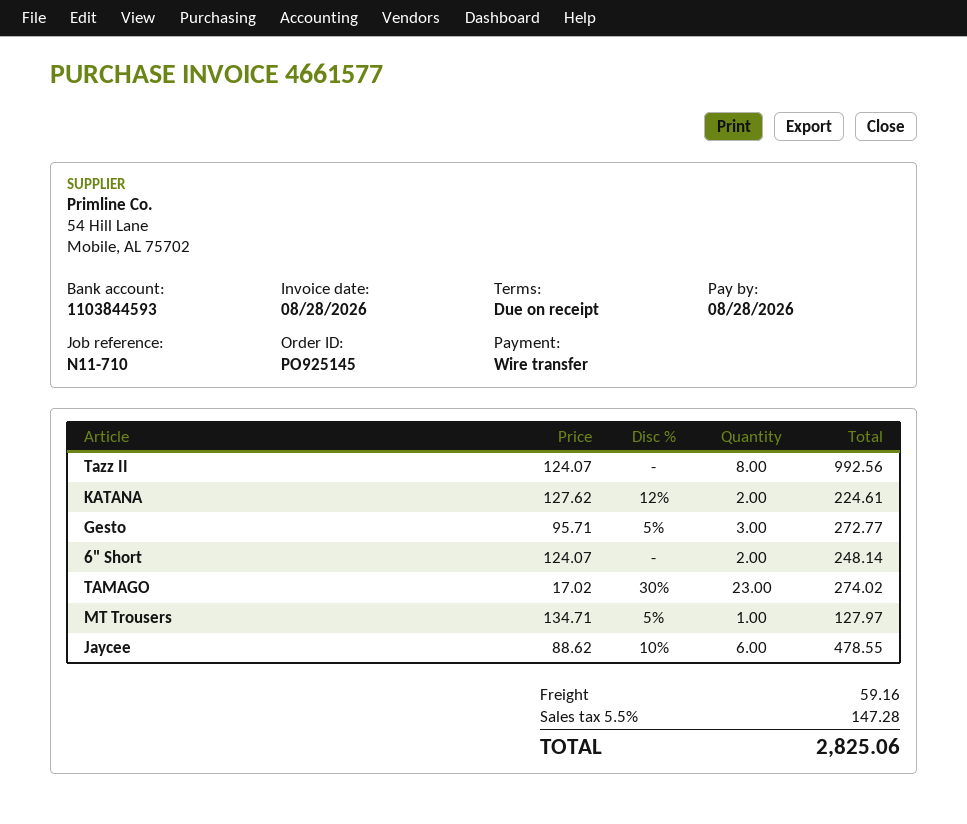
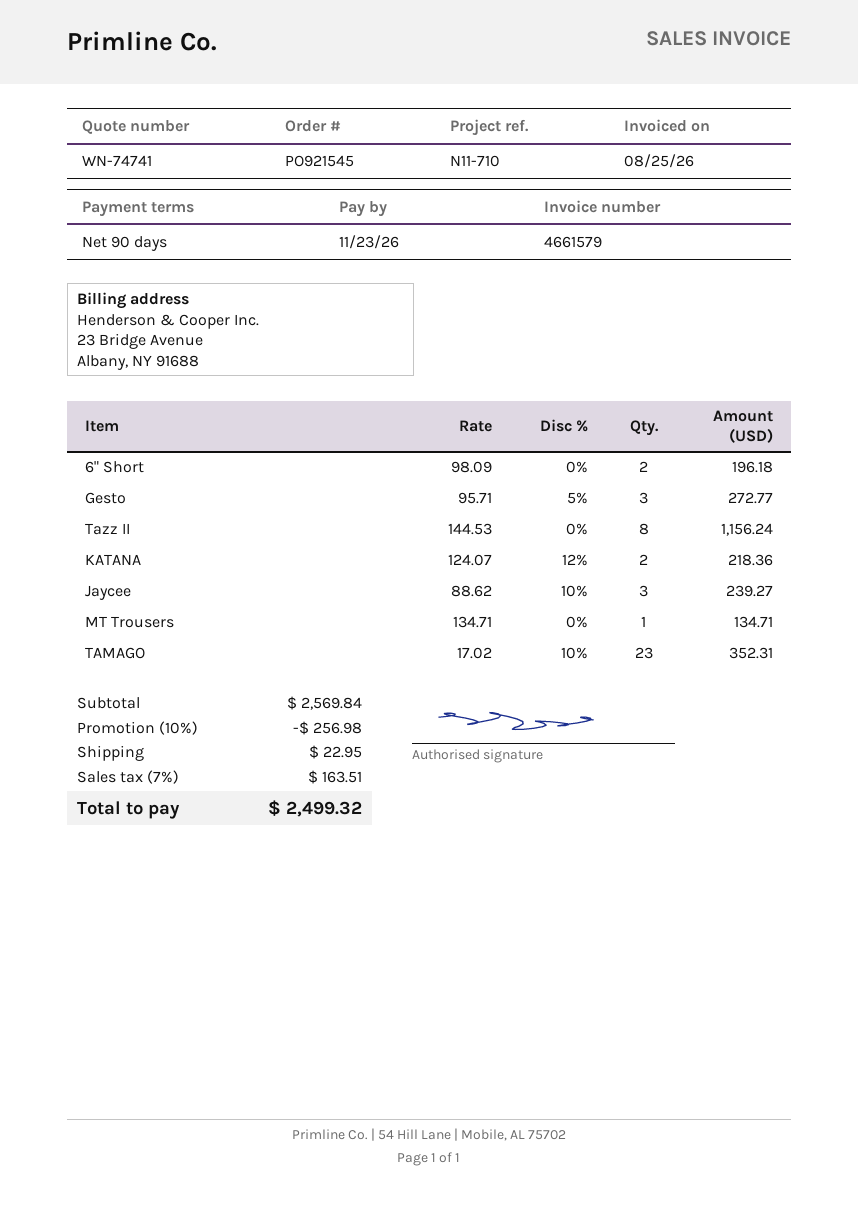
order number: PO925145 -> PO921545
invoice number: 4661577 -> 4661579
invoice date: 2026-08-28 -> 2026-08-25
payment terms: on receipt -> 90 days
due date: 2026-08-28 -> 2026-11-23
Tazz II: 8 x 124.07 = 992.56 -> 8 x 144.53 = 1156.24
KATANA: 2 x 127.62 - 12% = 224.61 -> 2 x 124.07 - 12% = 218.36
6" Short: 2 x 124.07 = 248.14 -> 2 x 98.09 = 196.18
TAMAGO: 23 x 17.02 - 30% = 274.02 -> 23 x 17.02 - 10% = 352.31
MT Trousers: 1 x 134.71 - 5% = 127.97 -> 1 x 134.71 = 134.71
Jaycee: 6 x 88.62 - 10% = 478.55 -> 3 x 88.62 - 10% = 239.27
discount: none -> 10% = 256.98
shipping: 59.16 -> 22.95
tax: 5.5% = 147.28 -> 7% = 163.51
total: 2825.06 -> 2499.32

